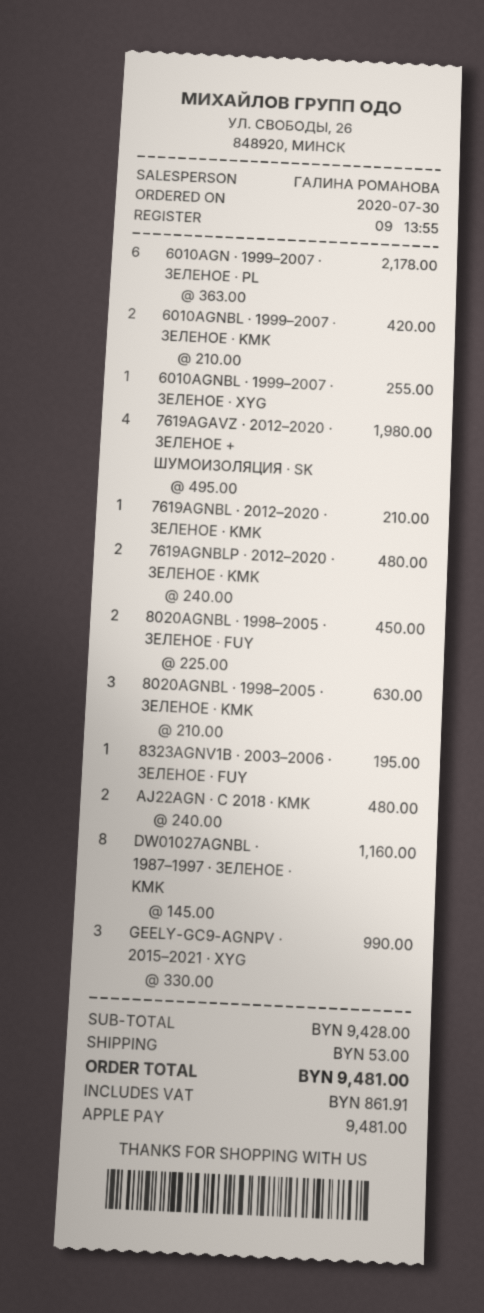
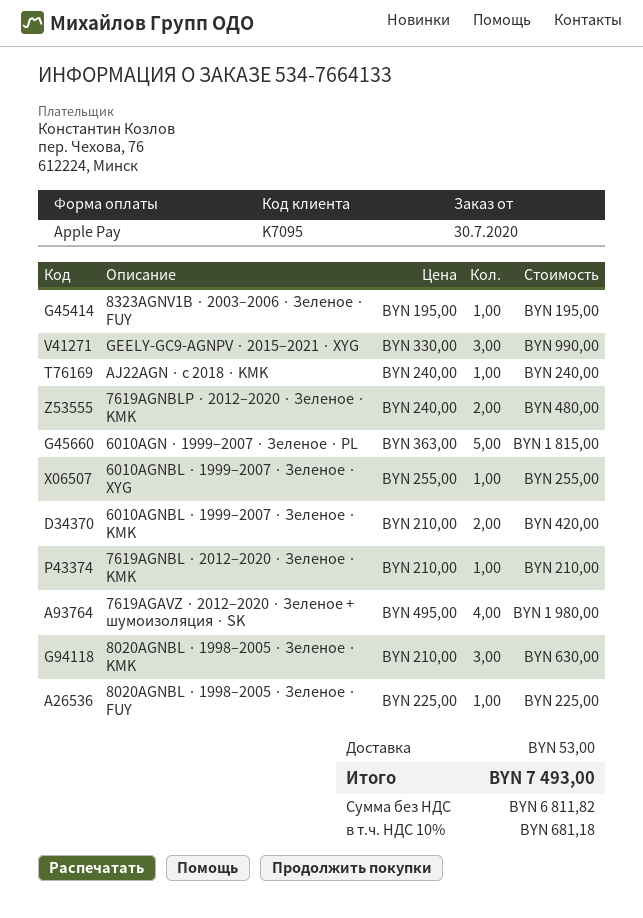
6010AGN · 1999–2007 · ЗЕЛЕНОЕ · PL: 6 x 363.00 = 2178.00 -> 5 x 363.00 = 1815.00
8020AGNBL · 1998–2005 · ЗЕЛЕНОЕ · FUY: 2 x 225.00 = 450.00 -> 1 x 225.00 = 225.00
AJ22AGN · С 2018 · KMK: 2 x 240.00 = 480.00 -> 1 x 240.00 = 240.00
DW01027AGNBL · 1987–1997 · ЗЕЛЕНОЕ · KMK: 8 x 145.00 = 1160.00 -> none
tax: 861.91 -> 681.18
total: 9481.00 -> 7493.00

